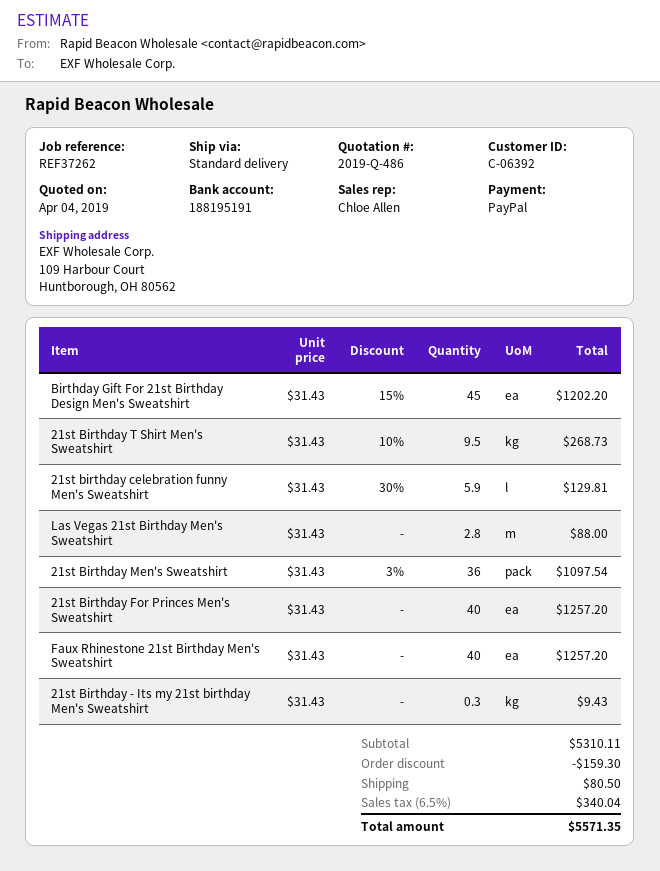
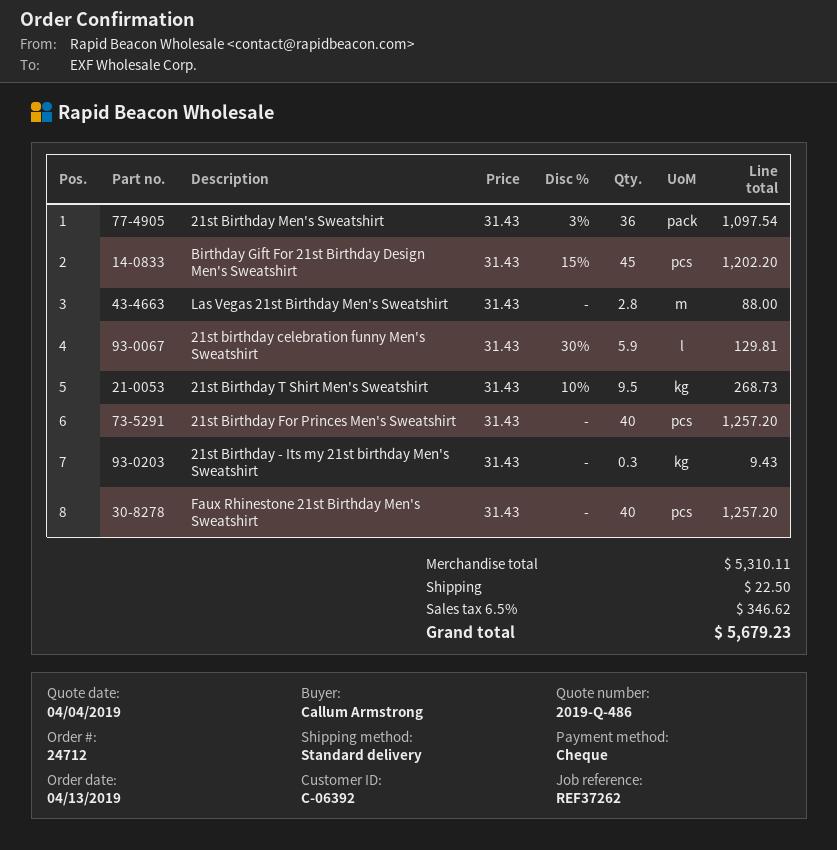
payment method: PayPal -> cheque
discount: 159.30 -> none
shipping: 80.50 -> 22.50
tax: 6.5% = 340.04 -> 6.5% = 346.62
total: 5571.35 -> 5679.23

